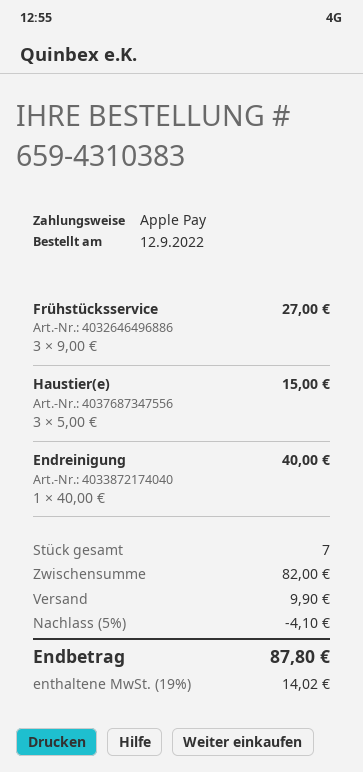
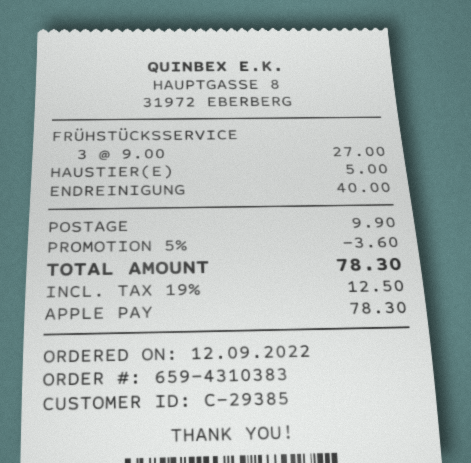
Haustier(e): 3 x 5.00 = 15.00 -> 1 x 5.00 = 5.00
discount: 5% = 4.10 -> 5% = 3.60
tax: 19% = 14.02 -> 19% = 12.50
total: 87.80 -> 78.30

